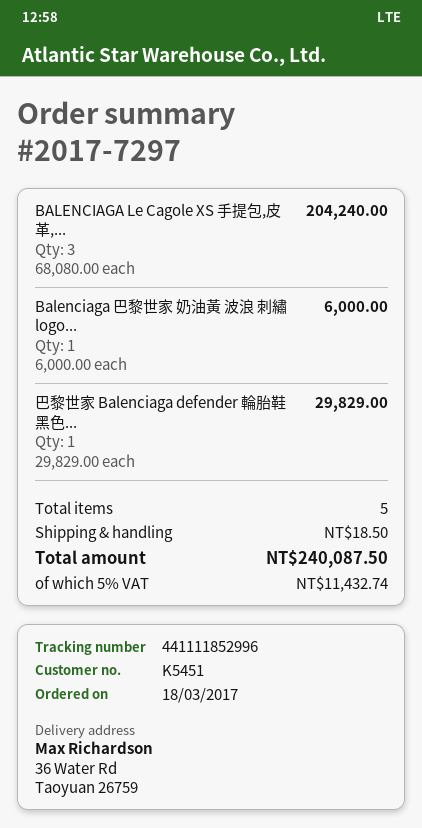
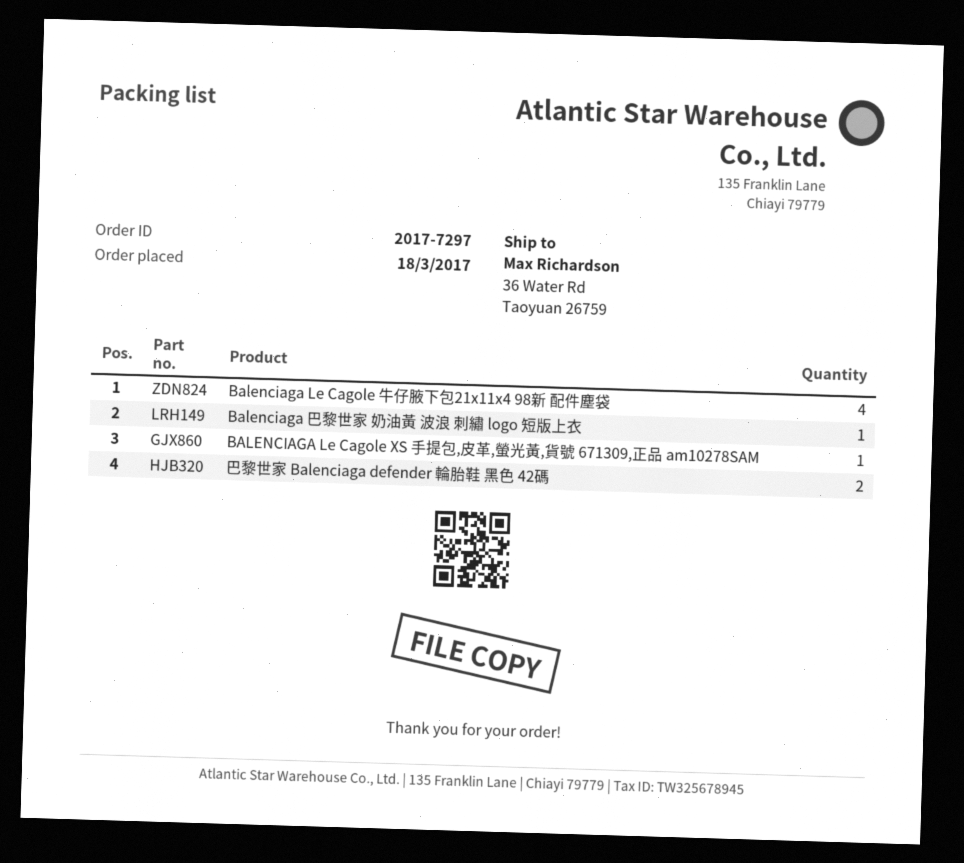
BALENCIAGA Le Cagole XS 手提包,皮革,...: 3 -> 1
巴黎世家 Balenciaga defender 輪胎鞋 黑色...: 1 -> 2
Balenciaga Le Cagole 牛仔腋下包21x11x4 98新 配件塵袋: none -> 4

